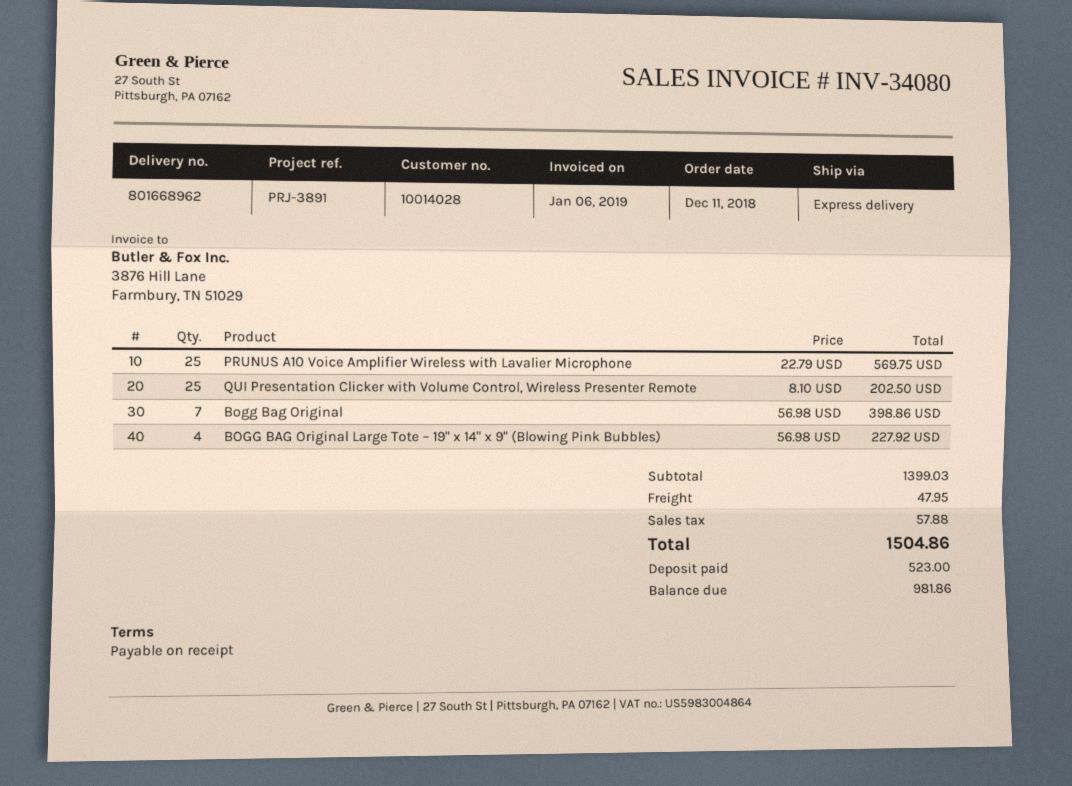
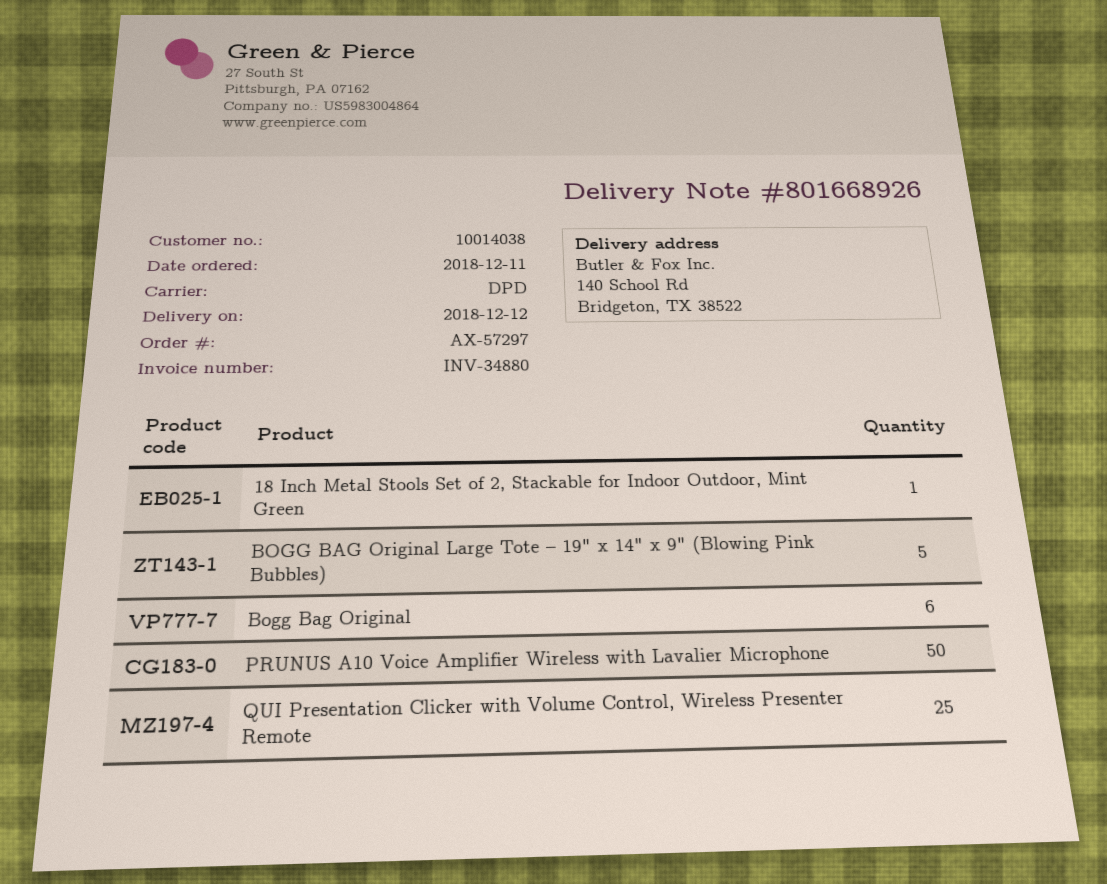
delivery note number: 801668962 -> 801668926
invoice number: INV-34080 -> INV-34880
customer number: 10014028 -> 10014038
shipping method: express -> DPD
PRUNUS A10 Voice Amplifier Wireless with Lavalier Microphone: 25 -> 50
Bogg Bag Original: 7 -> 6
BOGG BAG Original Large Tote – 19" x 14" x 9" (Blowing Pink Bubbles): 4 -> 5
18 Inch Metal Stools Set of 2, Stackable for Indoor Outdoor, Mint Green: none -> 1

